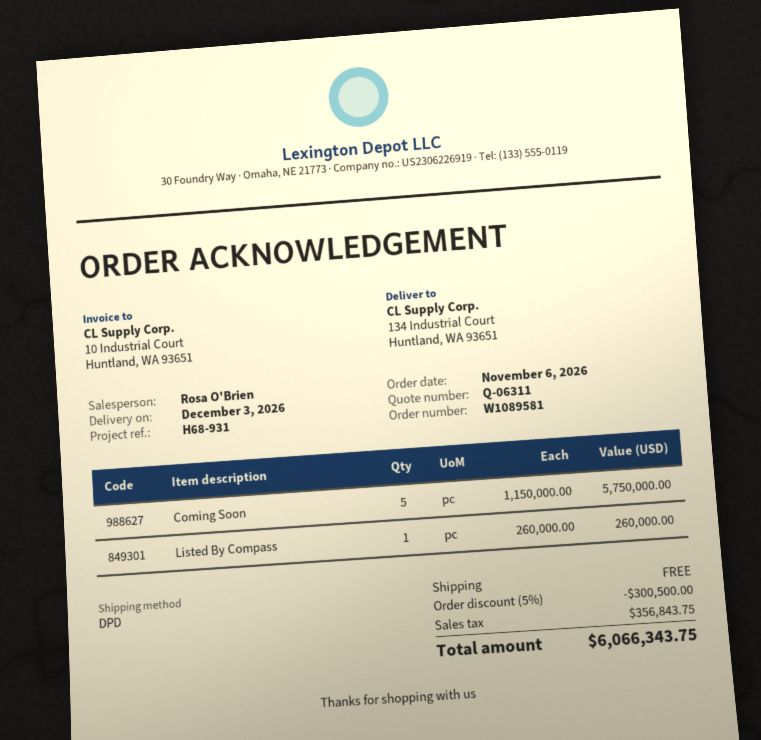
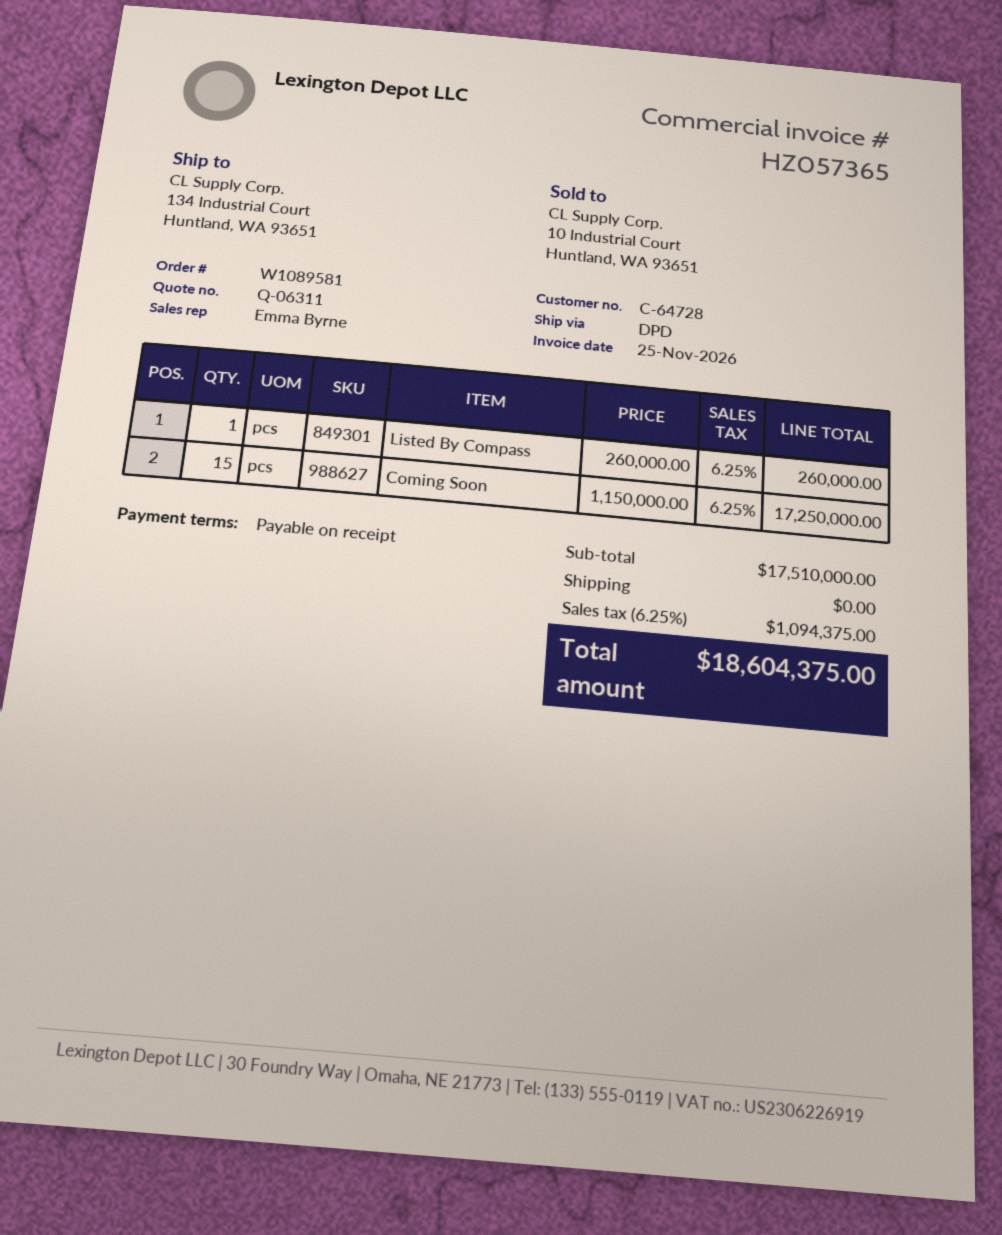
sales rep: Rosa O'Brien -> Emma Byrne
Coming Soon: 5 x 1150000.00 = 5750000.00 -> 15 x 1150000.00 = 17250000.00
discount: 5% = 300500.00 -> none
tax: 356843.75 -> 1094375.00
total: 6066343.75 -> 18604375.00

